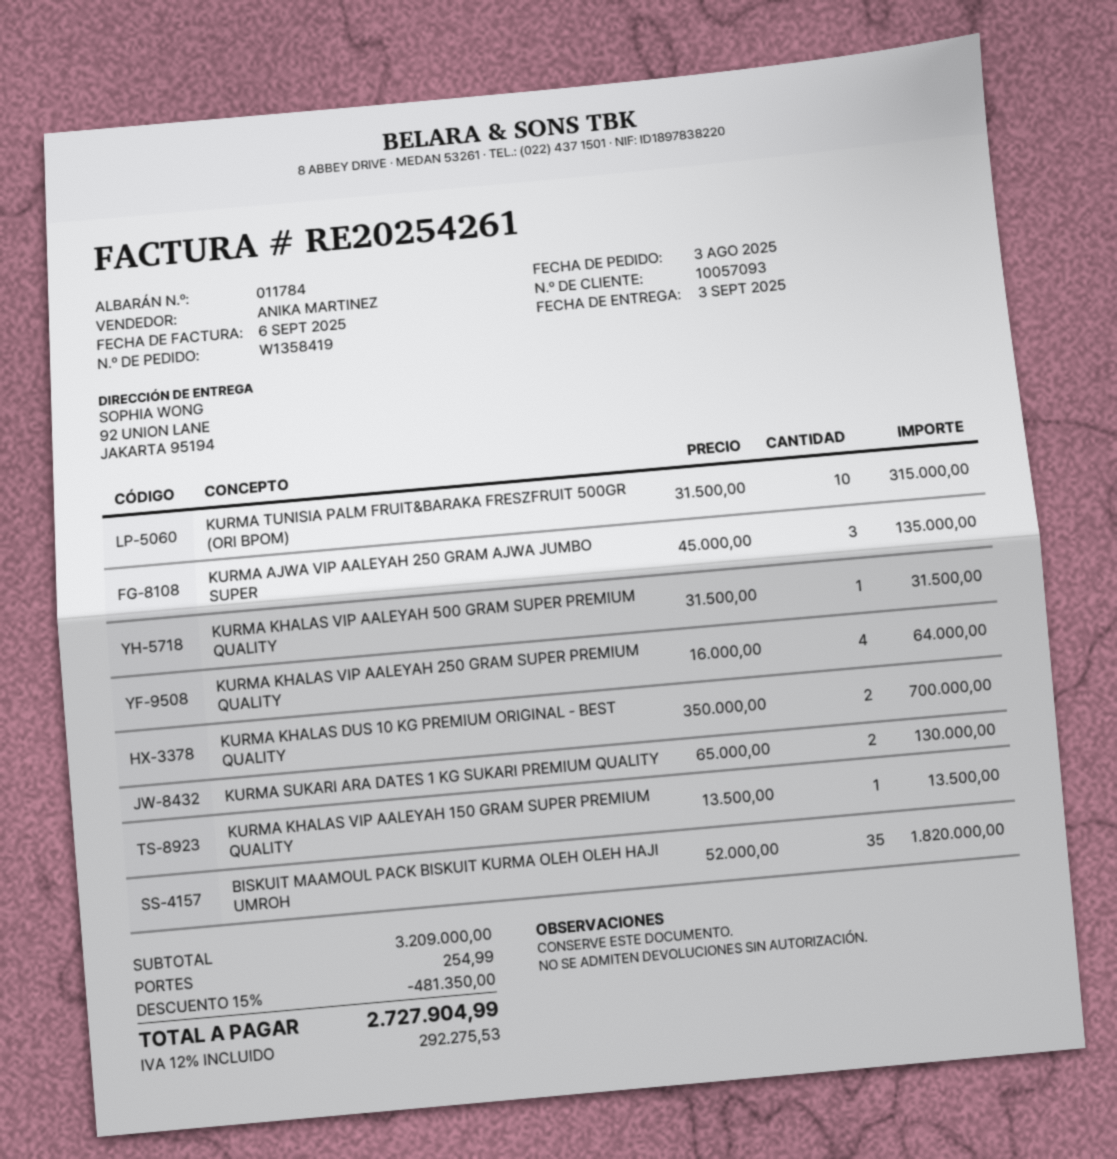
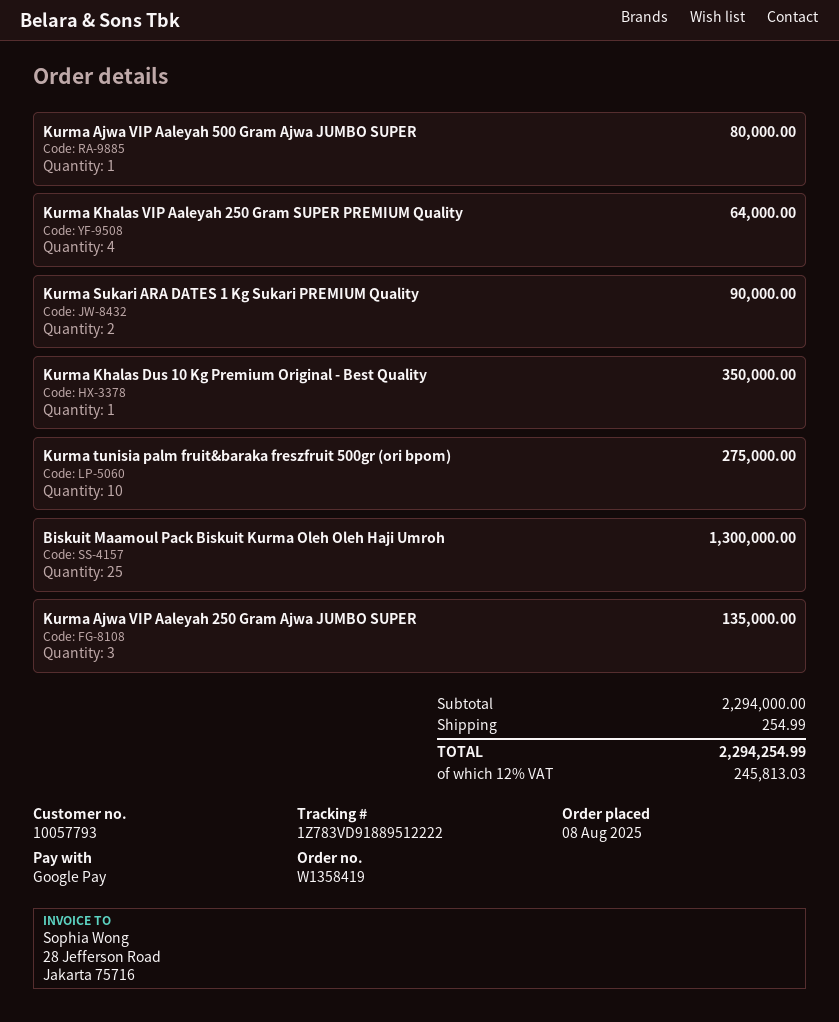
order date: 2025-08-03 -> 2025-08-08
customer number: 10057093 -> 10057793
KURMA TUNISIA PALM FRUIT&BARAKA FRESZFRUIT 500GR (ORI BPOM): 10 for 315000.00 -> 10 for 275000.00
KURMA KHALAS VIP AALEYAH 500 GRAM SUPER PREMIUM QUALITY: 1 for 31500.00 -> none
KURMA KHALAS DUS 10 KG PREMIUM ORIGINAL - BEST QUALITY: 2 for 700000.00 -> 1 for 350000.00
KURMA SUKARI ARA DATES 1 KG SUKARI PREMIUM QUALITY: 2 for 130000.00 -> 2 for 90000.00
KURMA KHALAS VIP AALEYAH 150 GRAM SUPER PREMIUM QUALITY: 1 for 13500.00 -> none
BISKUIT MAAMOUL PACK BISKUIT KURMA OLEH OLEH HAJI UMROH: 35 for 1820000.00 -> 25 for 1300000.00
Kurma Ajwa VIP Aaleyah 500 Gram Ajwa JUMBO SUPER: none -> 1 for 80000.00
subtotal: 3209000.00 -> 2294000.00
discount: 15% = 481350.00 -> none
tax: 12% = 292275.53 -> 12% = 245813.03
total: 2727904.99 -> 2294254.99

